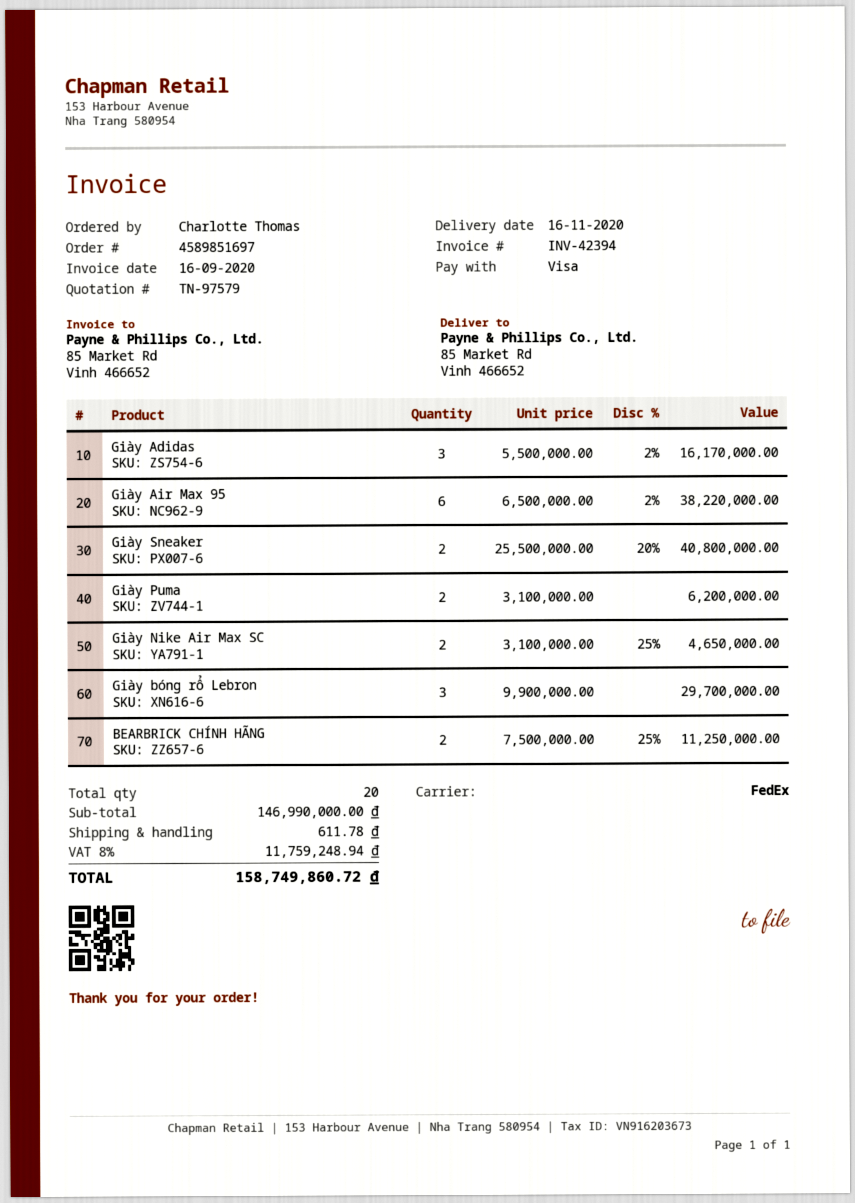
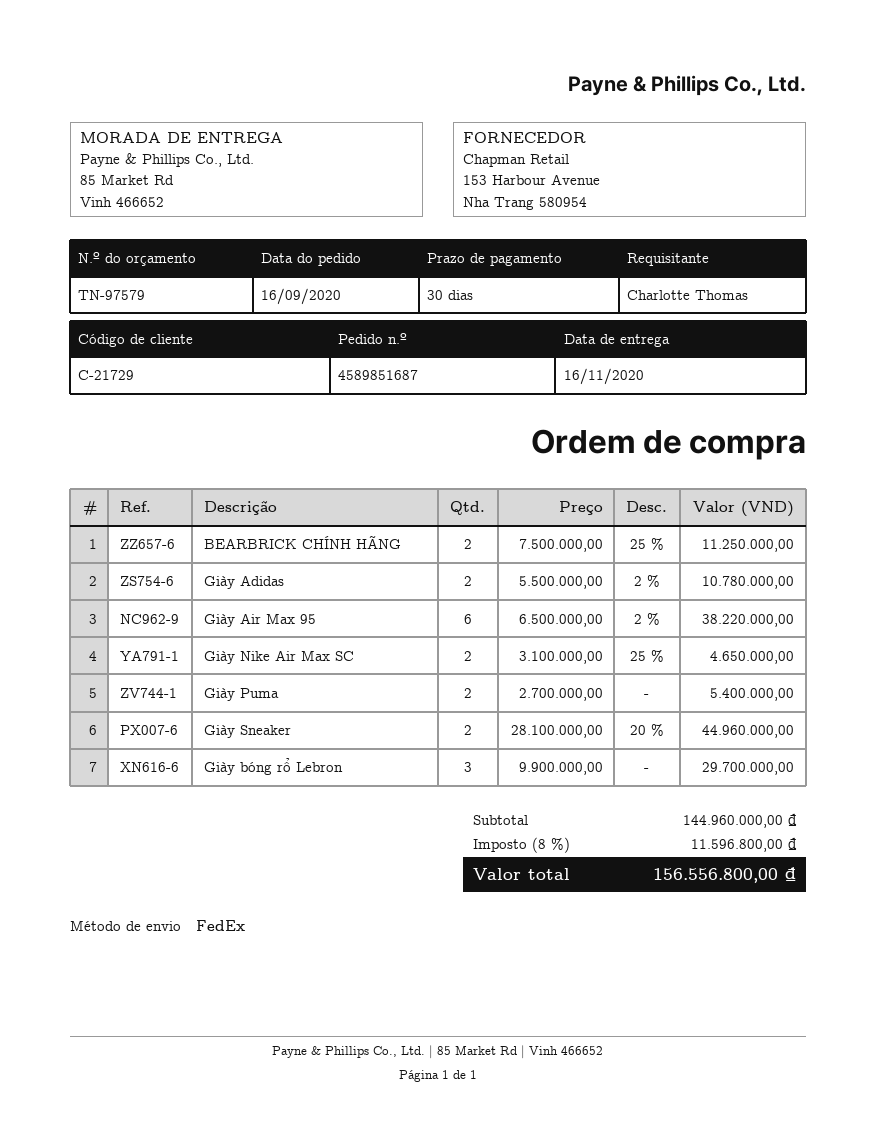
order number: 4589851697 -> 4589851687
Giày Adidas: 3 x 5500000.00 - 2% = 16170000.00 -> 2 x 5500000.00 - 2% = 10780000.00
Giày Sneaker: 2 x 25500000.00 - 20% = 40800000.00 -> 2 x 28100000.00 - 20% = 44960000.00
Giày Puma: 2 x 3100000.00 = 6200000.00 -> 2 x 2700000.00 = 5400000.00
subtotal: 146990000.00 -> 144960000.00
shipping: 611.78 -> none
tax: 8% = 11759248.94 -> 8% = 11596800.00
total: 158749860.72 -> 156556800.00

